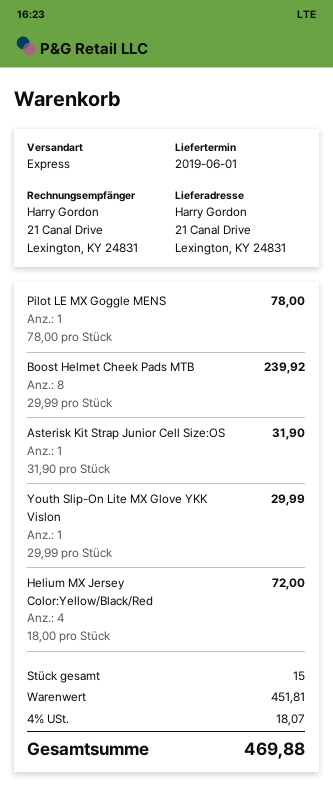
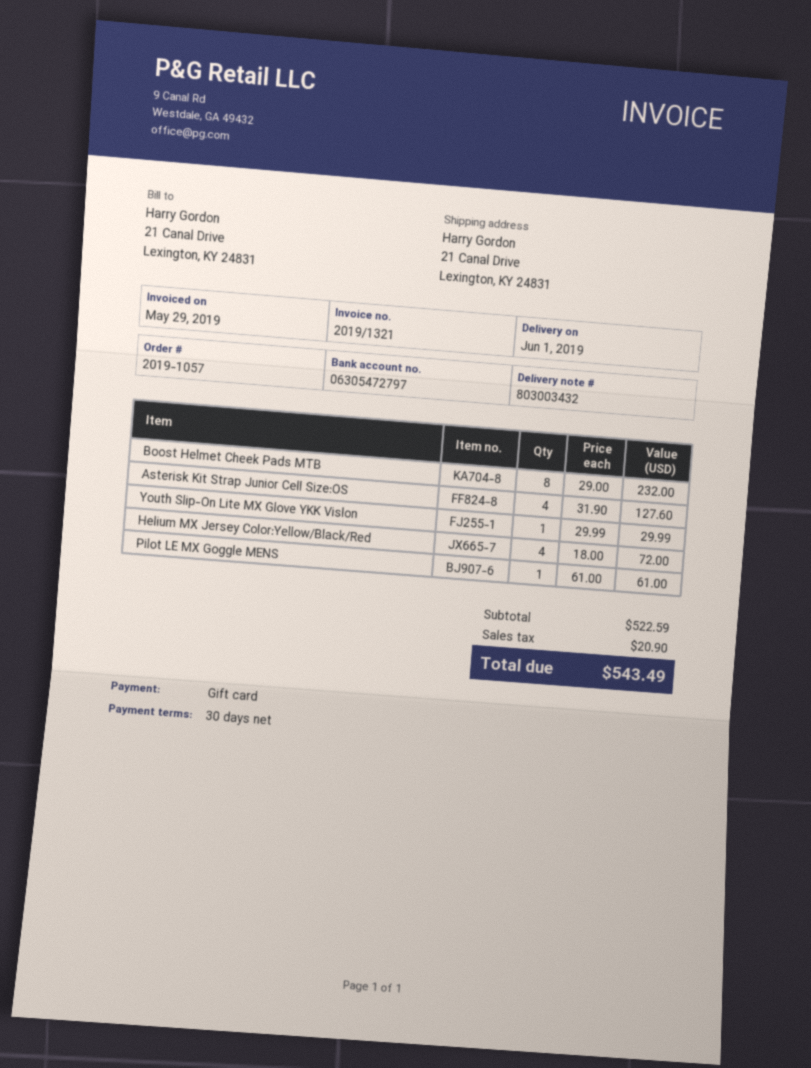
Pilot LE MX Goggle MENS: 1 x 78.00 = 78.00 -> 1 x 61.00 = 61.00
Boost Helmet Cheek Pads MTB: 8 x 29.99 = 239.92 -> 8 x 29.00 = 232.00
Asterisk Kit Strap Junior Cell Size:OS: 1 x 31.90 = 31.90 -> 4 x 31.90 = 127.60
subtotal: 451.81 -> 522.59
tax: 18.07 -> 20.90
total: 469.88 -> 543.49

